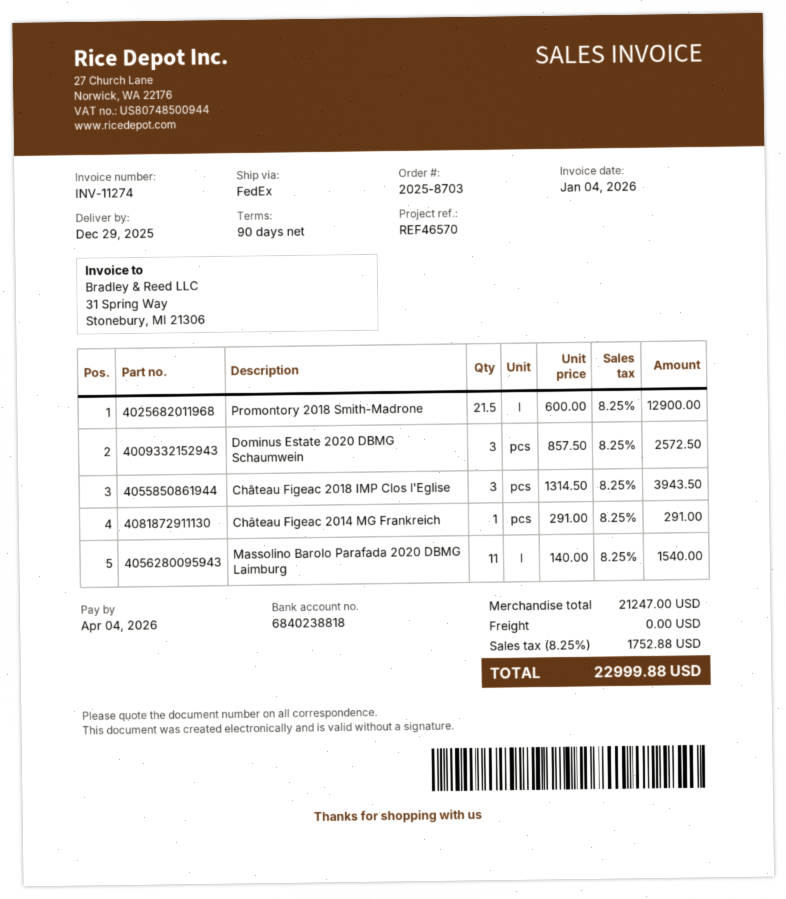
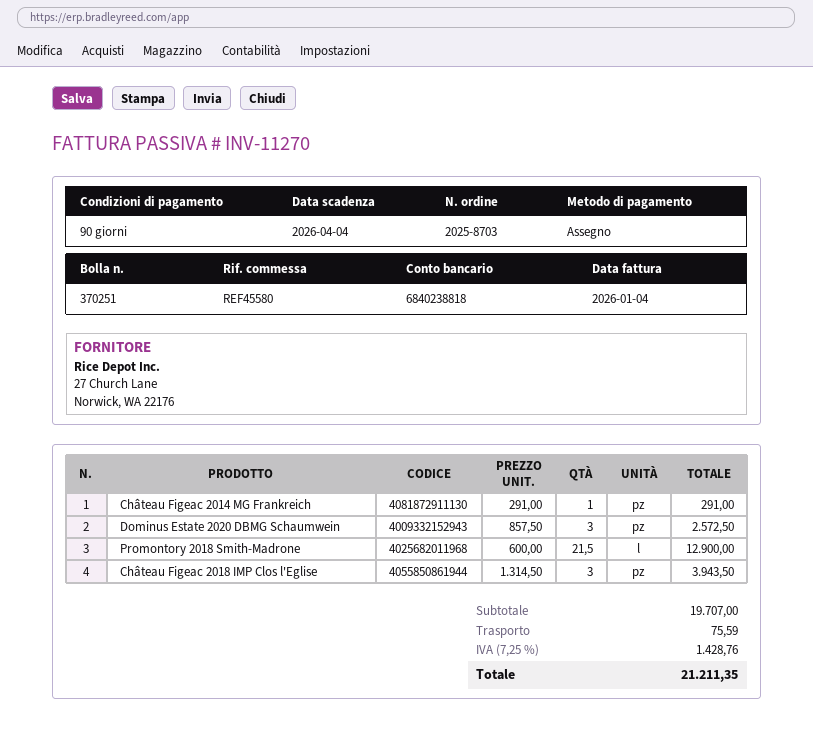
invoice number: INV-11274 -> INV-11270
reference: REF46570 -> REF45580
Massolino Barolo Parafada 2020 DBMG Laimburg: 11 x 140.00 = 1540.00 -> none
subtotal: 21247.00 -> 19707.00
shipping: 0.00 -> 75.59
tax: 8.25% = 1752.88 -> 7.25% = 1428.76
total: 22999.88 -> 21211.35

